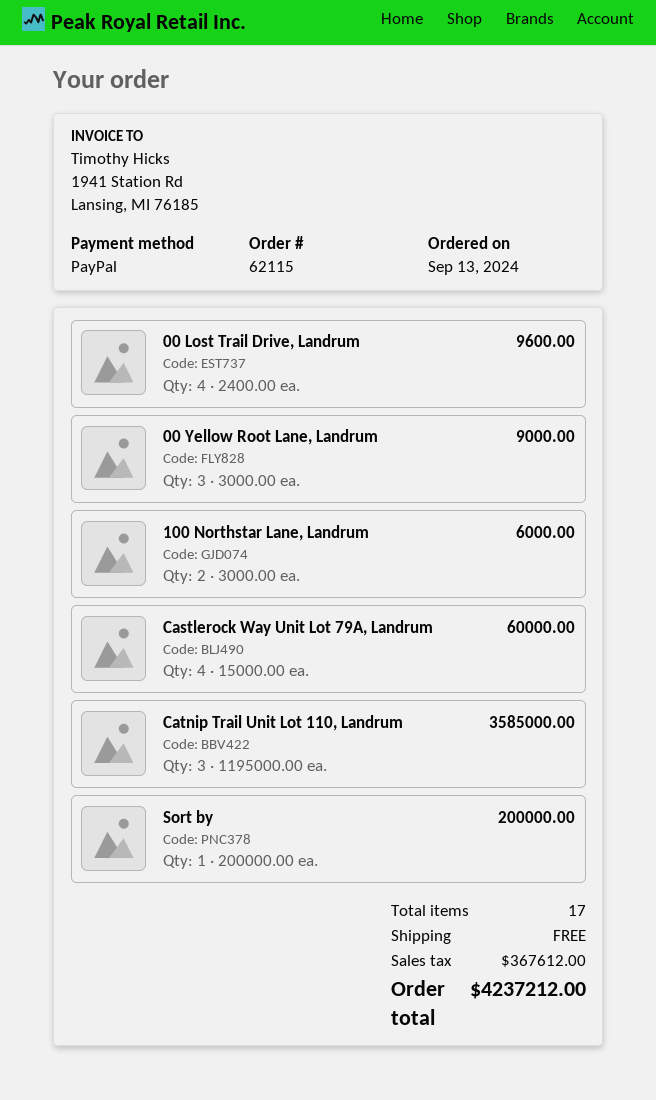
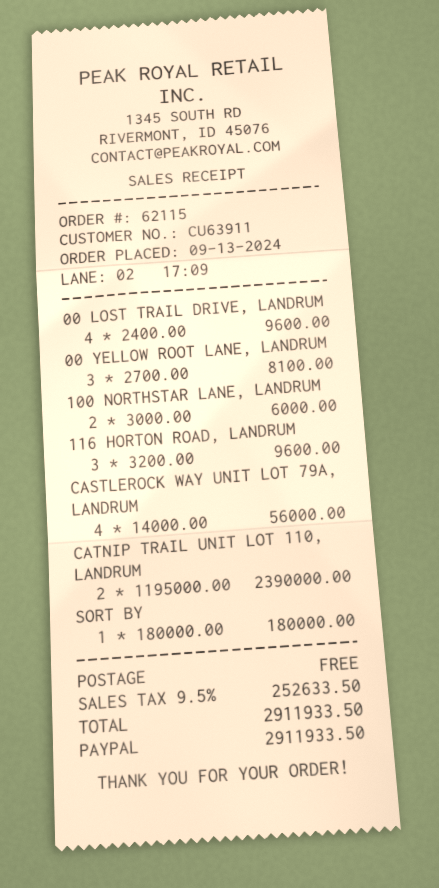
00 Yellow Root Lane, Landrum: 3 x 3000.00 = 9000.00 -> 3 x 2700.00 = 8100.00
Castlerock Way Unit Lot 79A, Landrum: 4 x 15000.00 = 60000.00 -> 4 x 14000.00 = 56000.00
Catnip Trail Unit Lot 110, Landrum: 3 x 1195000.00 = 3585000.00 -> 2 x 1195000.00 = 2390000.00
Sort by: 1 x 200000.00 = 200000.00 -> 1 x 180000.00 = 180000.00
116 HORTON ROAD, LANDRUM: none -> 3 x 3200.00 = 9600.00
tax: 367612.00 -> 252633.50
total: 4237212.00 -> 2911933.50

